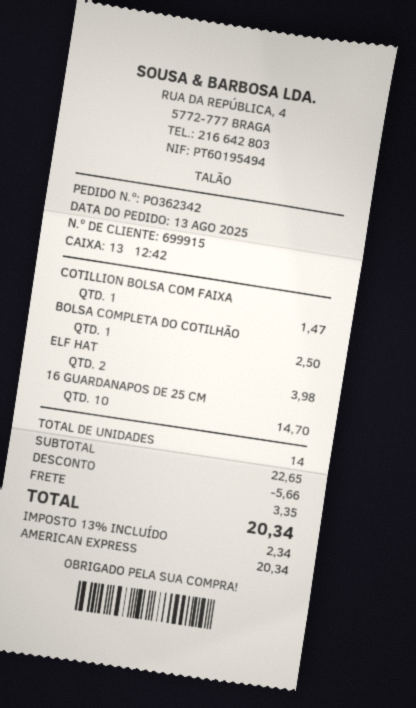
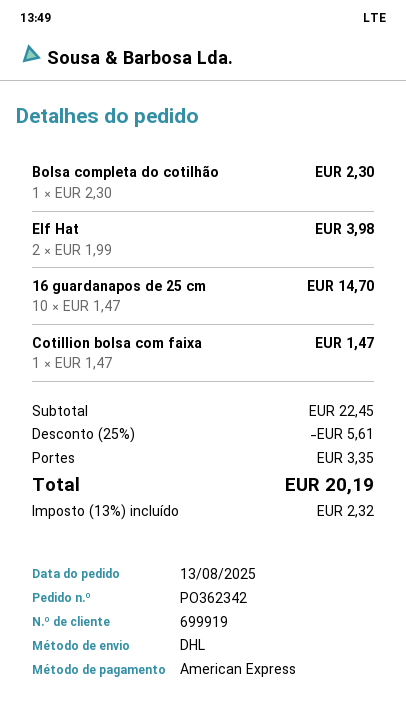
customer number: 699915 -> 699919
BOLSA COMPLETA DO COTILHÃO: 1 for 2.50 -> 1 for 2.30
subtotal: 22.65 -> 22.45
discount: 5.66 -> 5.61
tax: 13% = 2.34 -> 13% = 2.32
total: 20.34 -> 20.19

